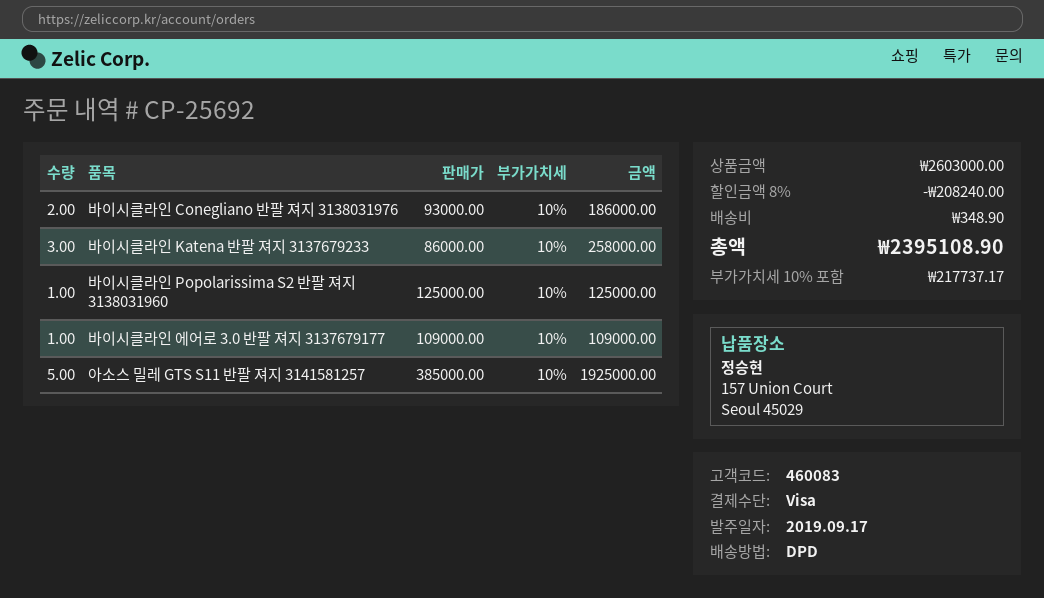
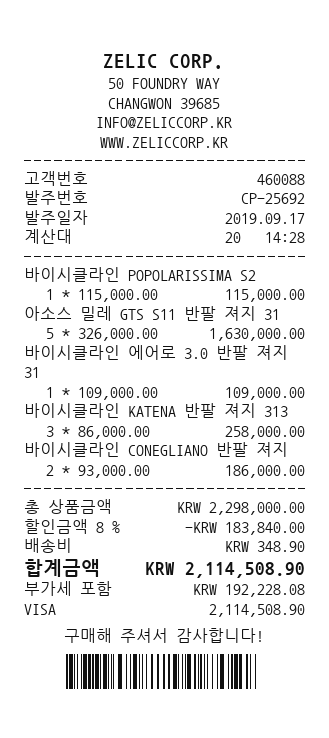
customer number: 460083 -> 460088
바이시클라인 Popolarissima S2 반팔 져지 3138031960: 1 x 125000.00 = 125000.00 -> 1 x 115000.00 = 115000.00
아소스 밀레 GTS S11 반팔 져지 3141581257: 5 x 385000.00 = 1925000.00 -> 5 x 326000.00 = 1630000.00
subtotal: 2603000.00 -> 2298000.00
discount: 8% = 208240.00 -> 8% = 183840.00
tax: 217737.17 -> 192228.08
total: 2395108.90 -> 2114508.90

